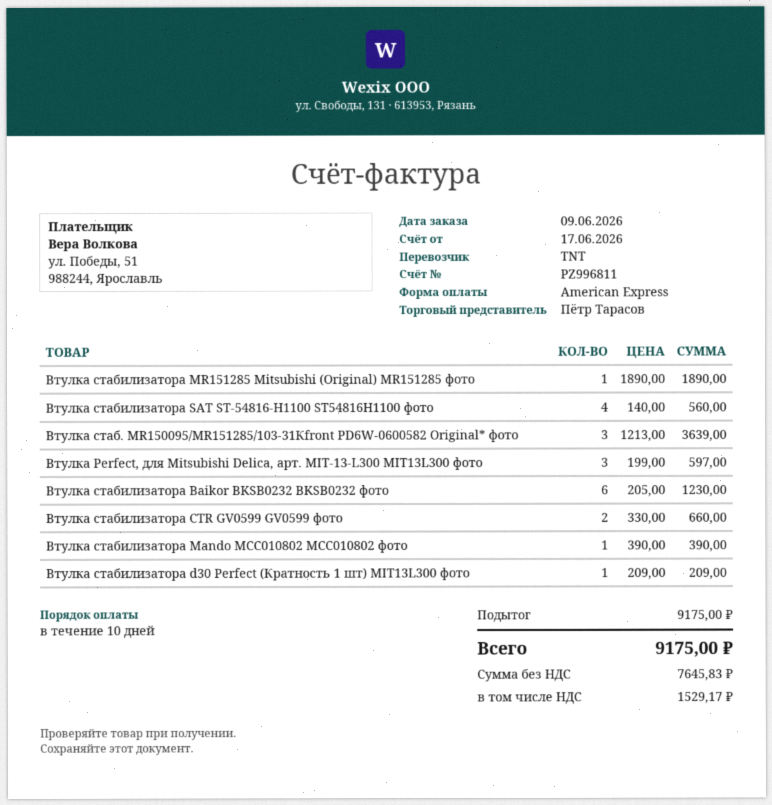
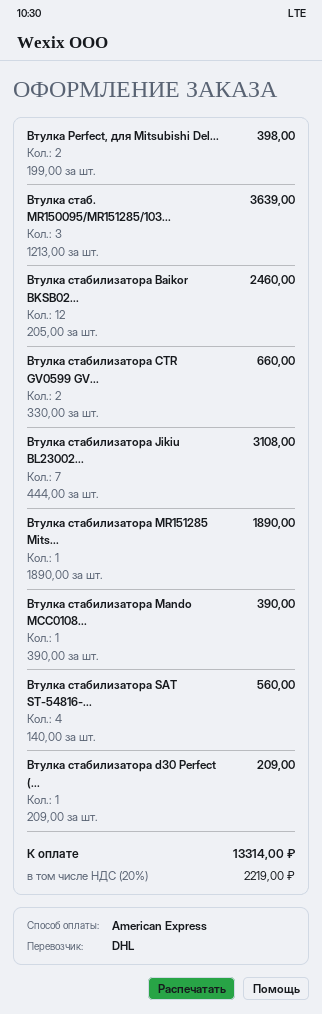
shipping method: TNT -> DHL
Втулка Perfect, для Mitsubishi Delica, арт. MIT-13-L300 MIT13L300 фото: 3 x 199.00 = 597.00 -> 2 x 199.00 = 398.00
Втулка стабилизатора Baikor BKSB0232 BKSB0232 фото: 6 x 205.00 = 1230.00 -> 12 x 205.00 = 2460.00
Втулка стабилизатора Jikiu BL23002...: none -> 7 x 444.00 = 3108.00
tax: 1529.17 -> 2219.00
total: 9175.00 -> 13314.00

